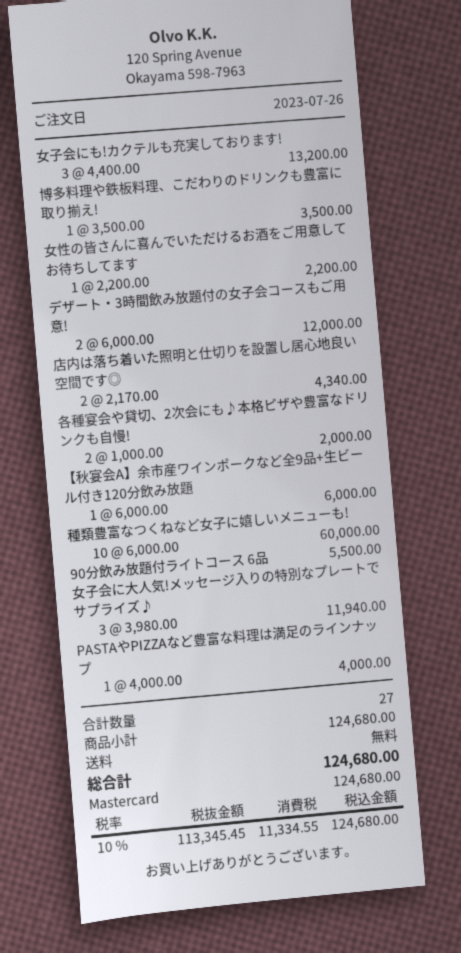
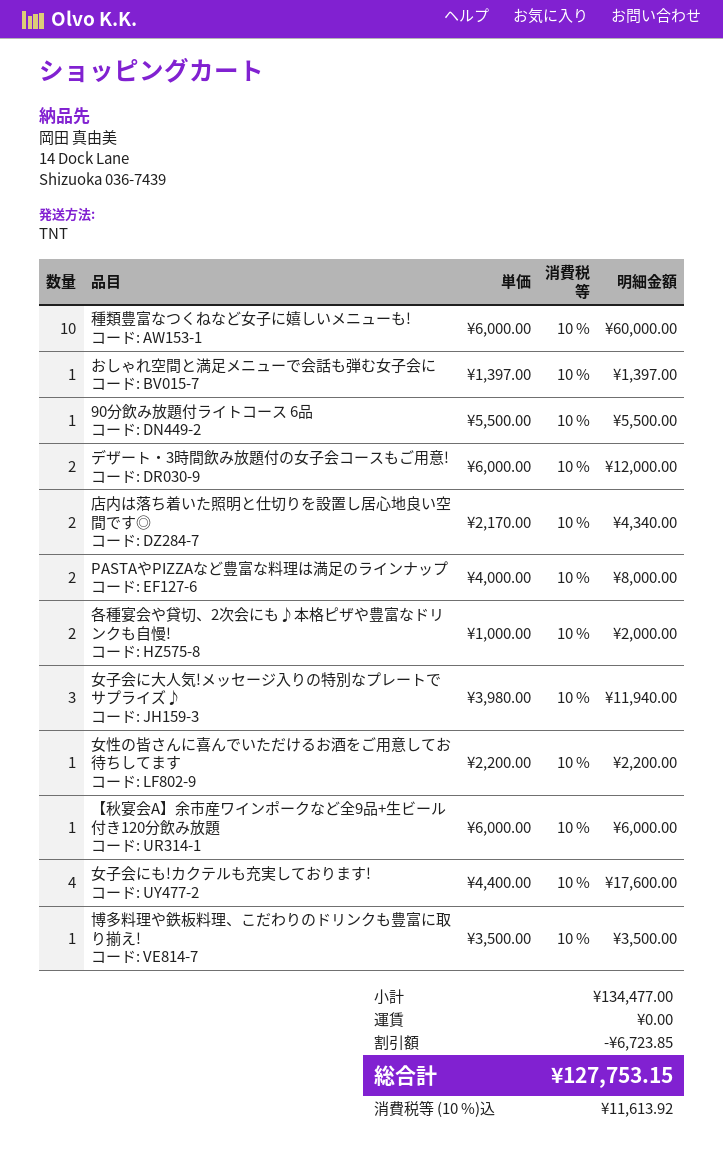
女子会にも!カクテルも充実しております!: 3 x 4400.00 = 13200.00 -> 4 x 4400.00 = 17600.00
PASTAやPIZZAなど豊富な料理は満足のラインナップ: 1 x 4000.00 = 4000.00 -> 2 x 4000.00 = 8000.00
おしゃれ空間と満足メニューで会話も弾む女子会に: none -> 1 x 1397.00 = 1397.00
subtotal: 124680.00 -> 134477.00
discount: none -> 6723.85
tax: 10% = 11334.55 -> 10% = 11613.92
total: 124680.00 -> 127753.15

